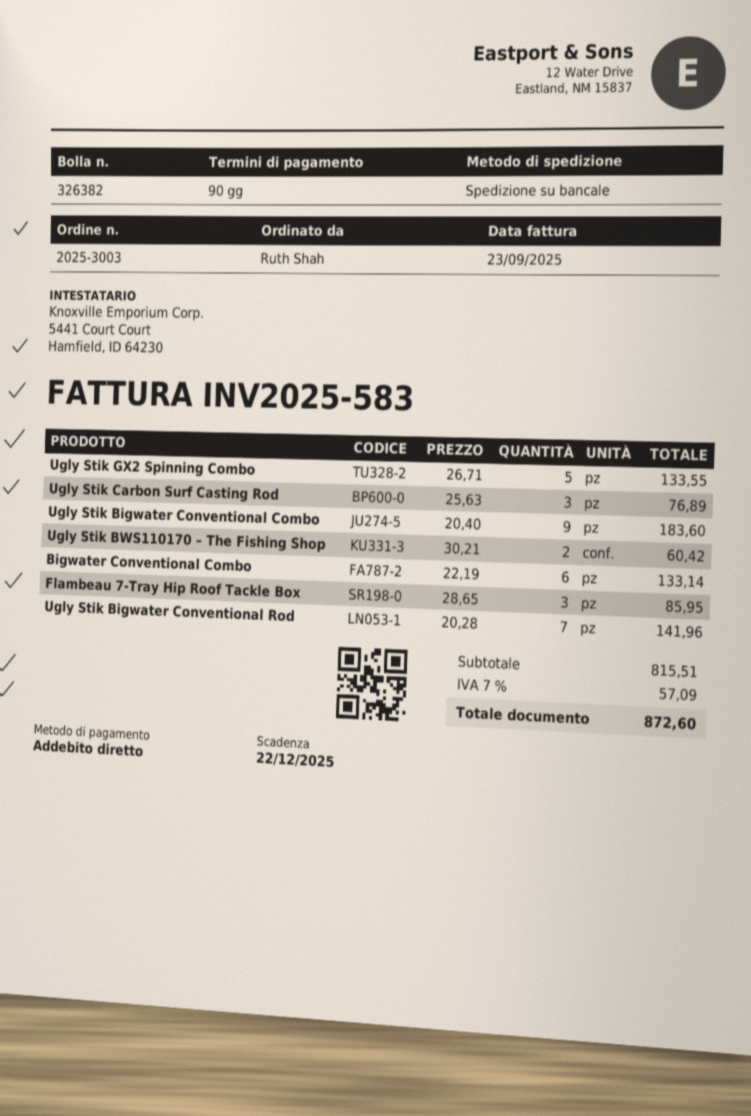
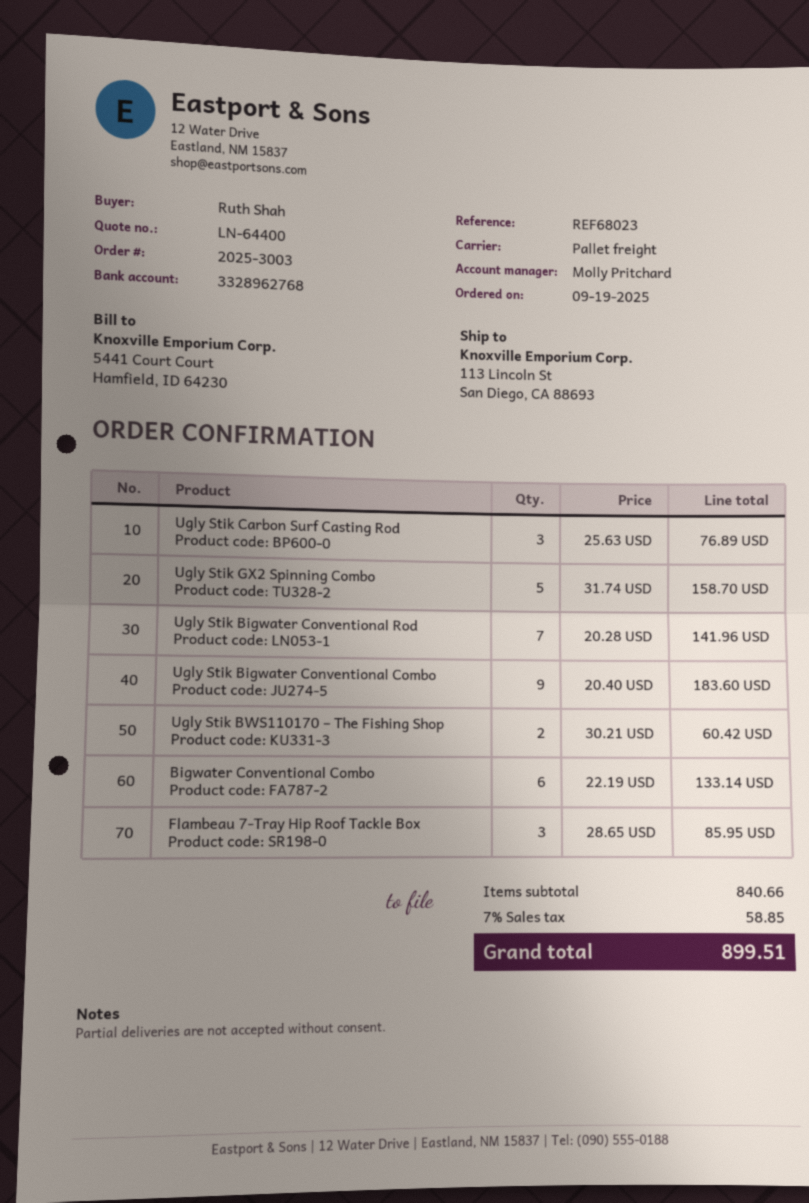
Ugly Stik GX2 Spinning Combo: 5 x 26.71 = 133.55 -> 5 x 31.74 = 158.70
subtotal: 815.51 -> 840.66
tax: 7% = 57.09 -> 7% = 58.85
total: 872.60 -> 899.51

